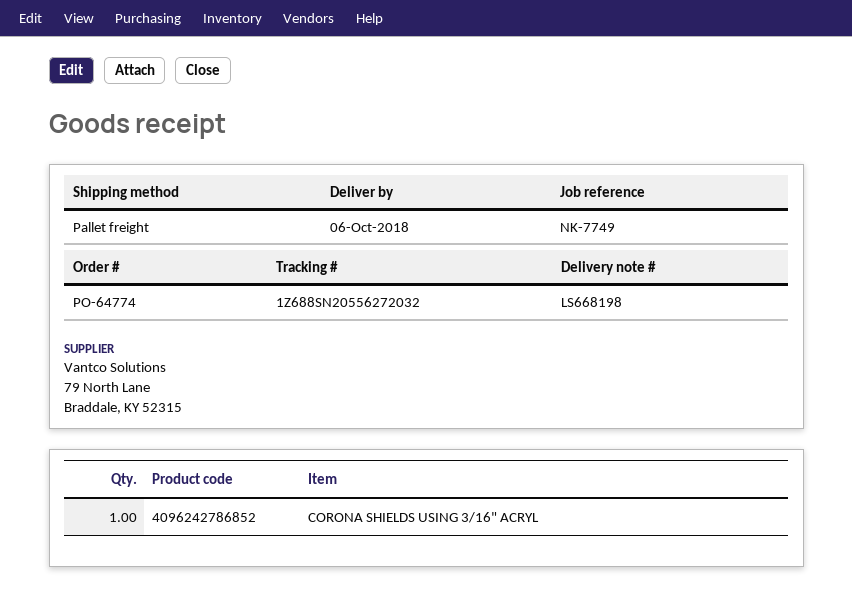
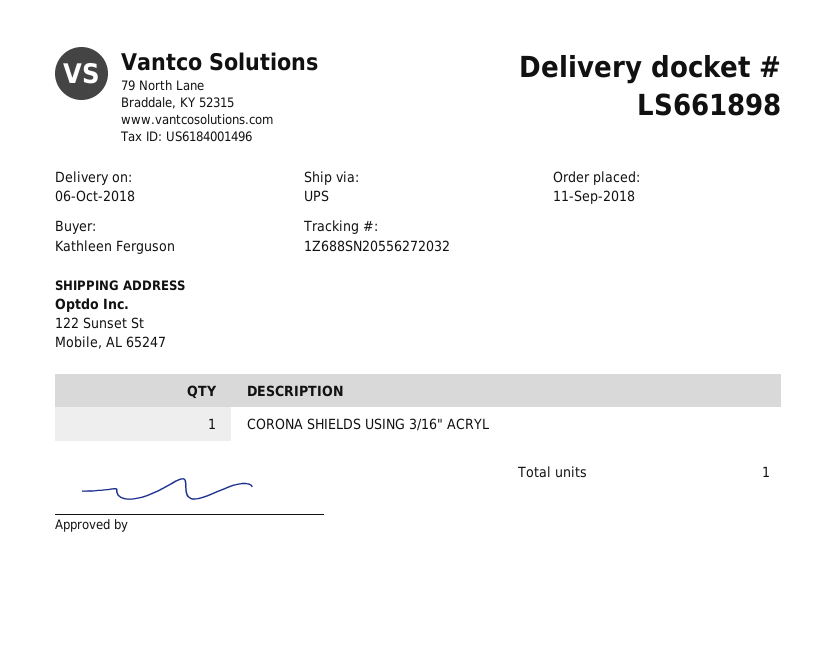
delivery note number: LS668198 -> LS661898
shipping method: pallet freight -> UPS

